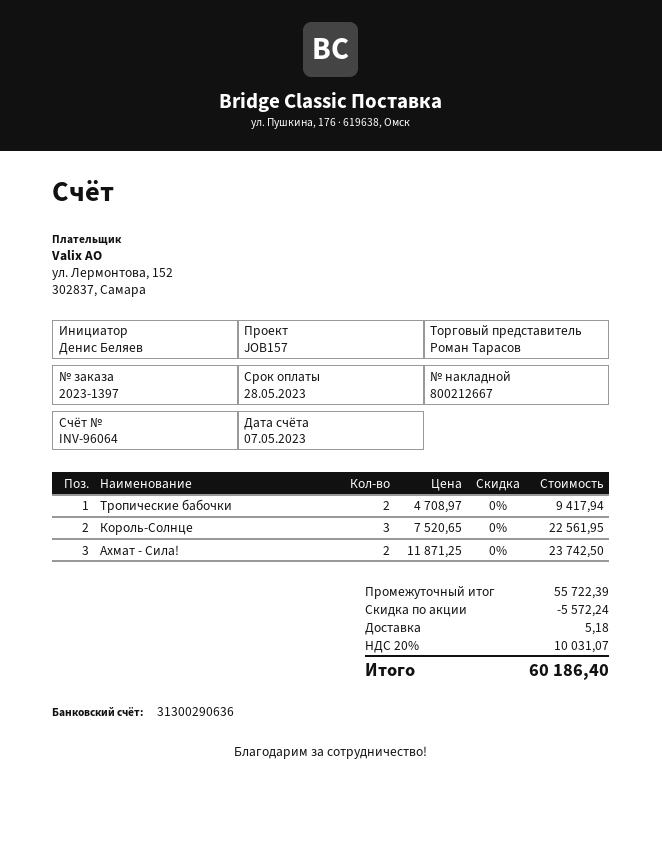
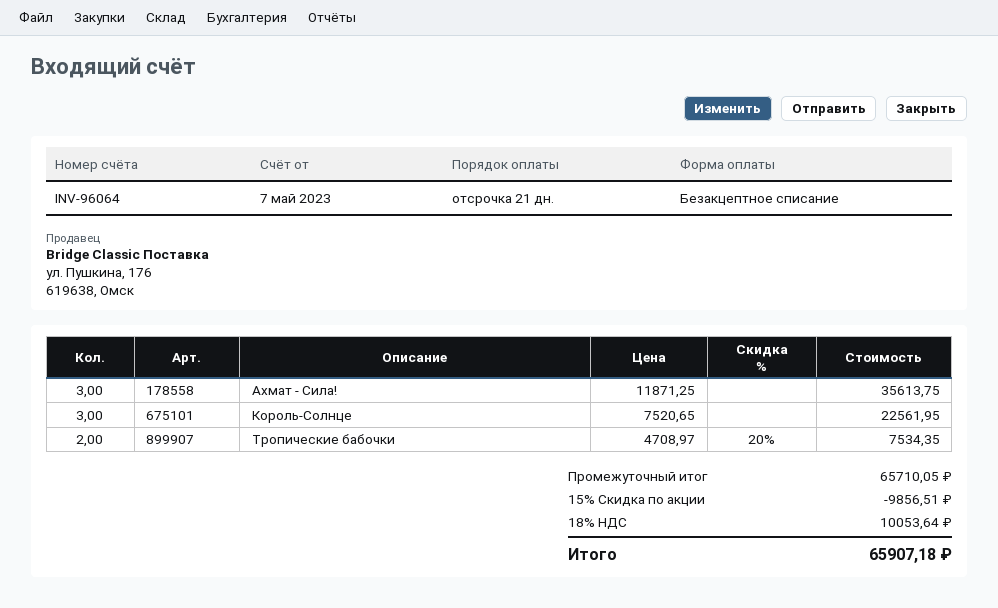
Тропические бабочки: 2 x 4708.97 = 9417.94 -> 2 x 4708.97 - 20% = 7534.35
Ахмат - Сила!: 2 x 11871.25 = 23742.50 -> 3 x 11871.25 = 35613.75
subtotal: 55722.39 -> 65710.05
discount: 5572.24 -> 9856.51
shipping: 5.18 -> none
tax: 20% = 10031.07 -> 18% = 10053.64
total: 60186.40 -> 65907.18

